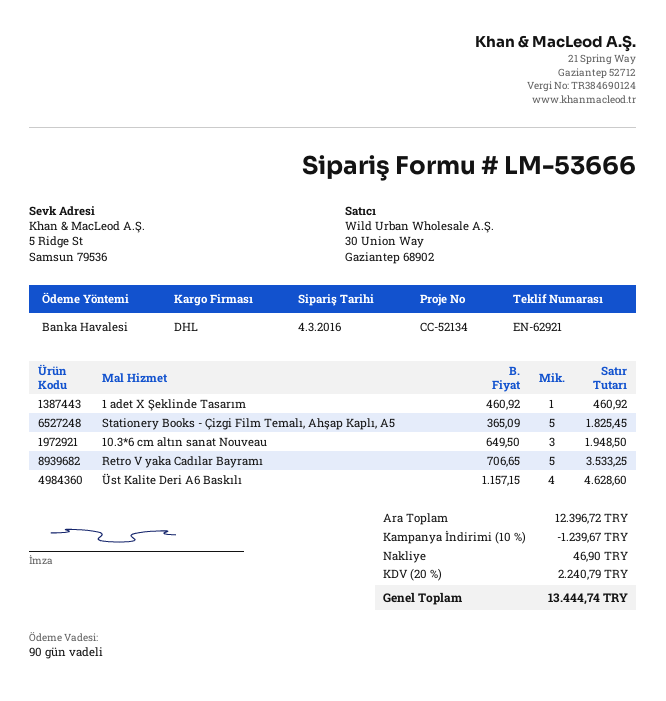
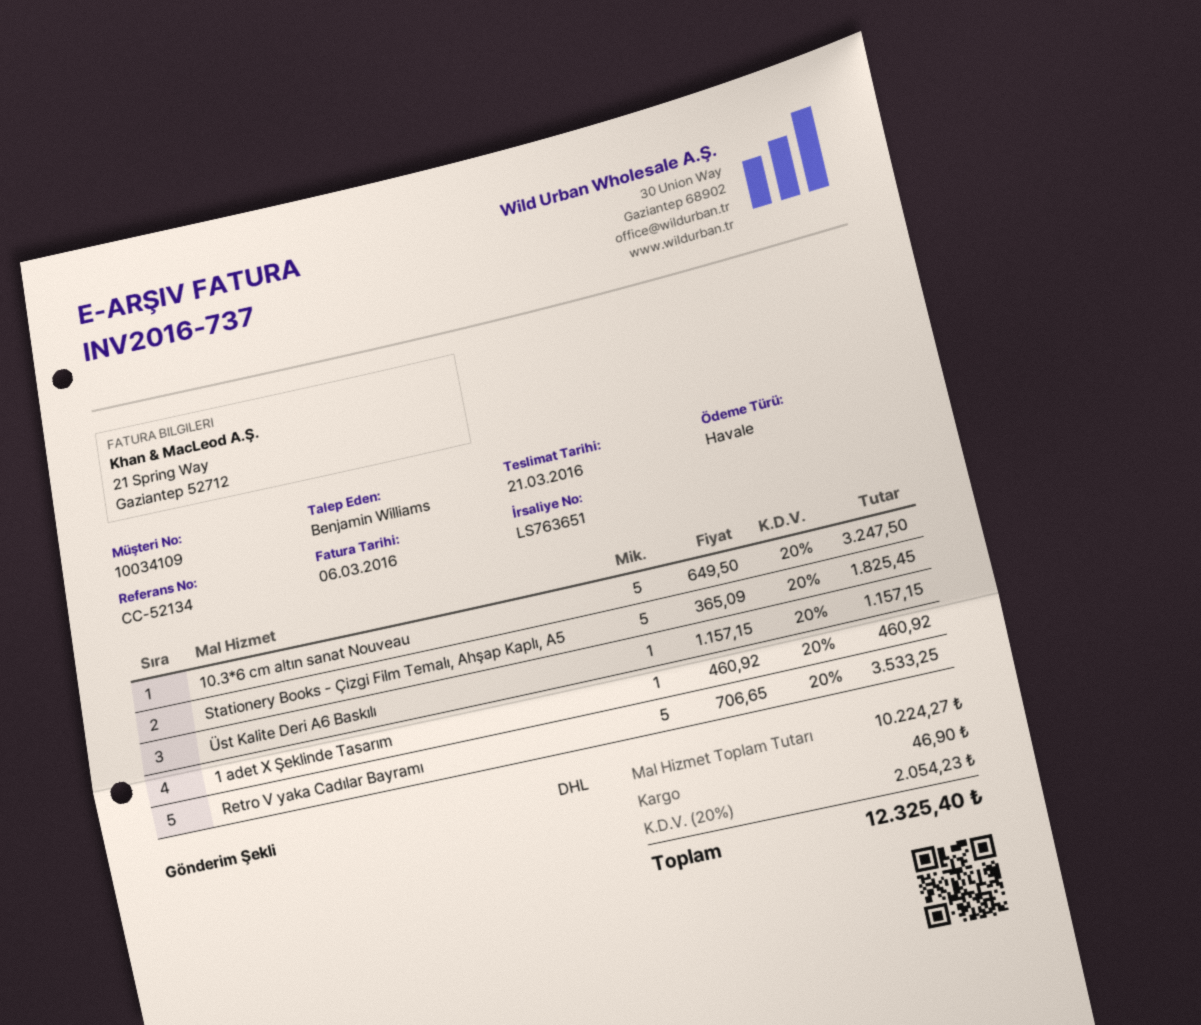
10.3*6 cm altın sanat Nouveau: 3 x 649.50 = 1948.50 -> 5 x 649.50 = 3247.50
Üst Kalite Deri A6 Baskılı: 4 x 1157.15 = 4628.60 -> 1 x 1157.15 = 1157.15
subtotal: 12396.72 -> 10224.27
discount: 10% = 1239.67 -> none
tax: 20% = 2240.79 -> 20% = 2054.23
total: 13444.74 -> 12325.40

